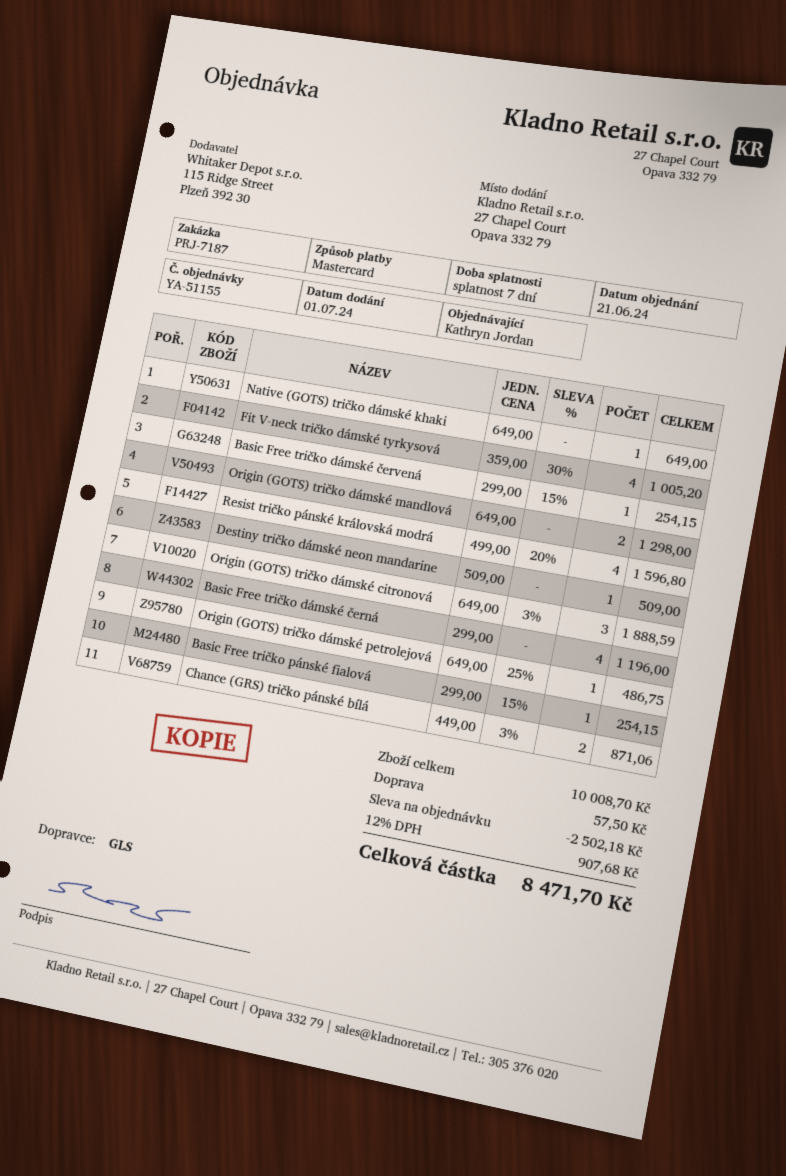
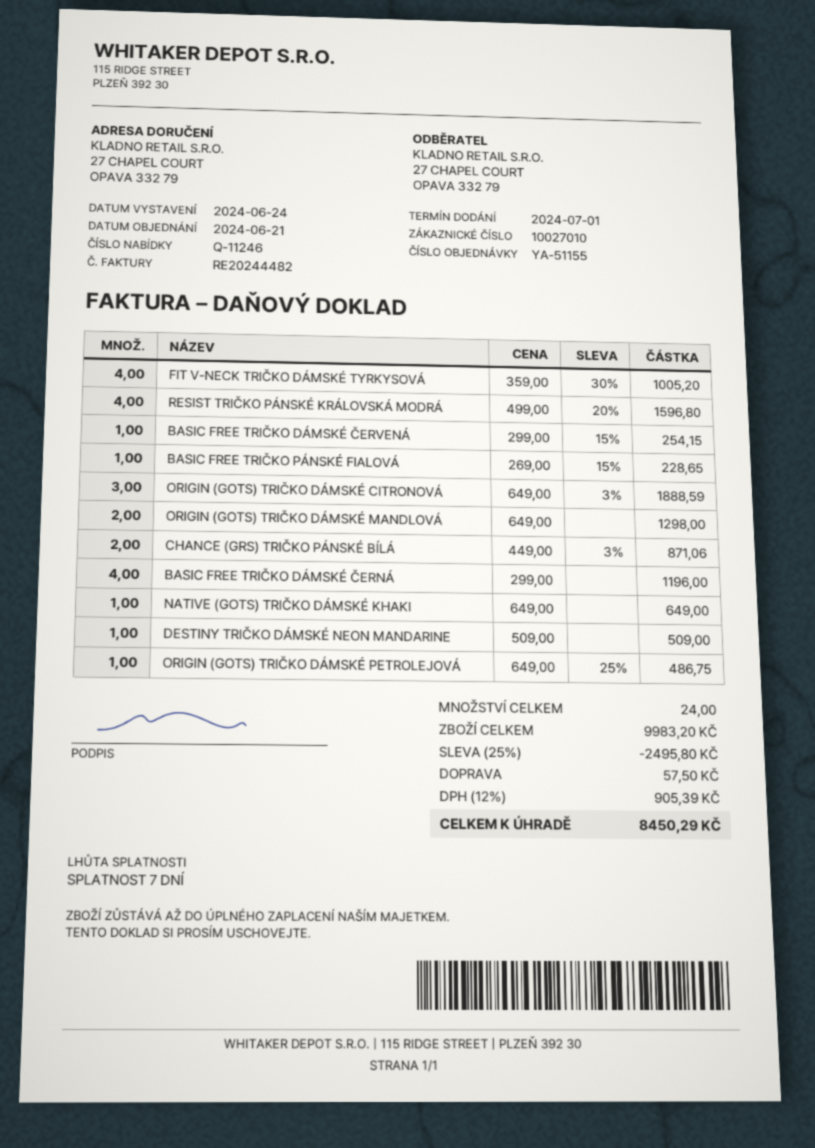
Basic Free tričko pánské fialová: 1 x 299.00 - 15% = 254.15 -> 1 x 269.00 - 15% = 228.65
subtotal: 10008.70 -> 9983.20
discount: 2502.18 -> 2495.80
tax: 12% = 907.68 -> 12% = 905.39
total: 8471.70 -> 8450.29

